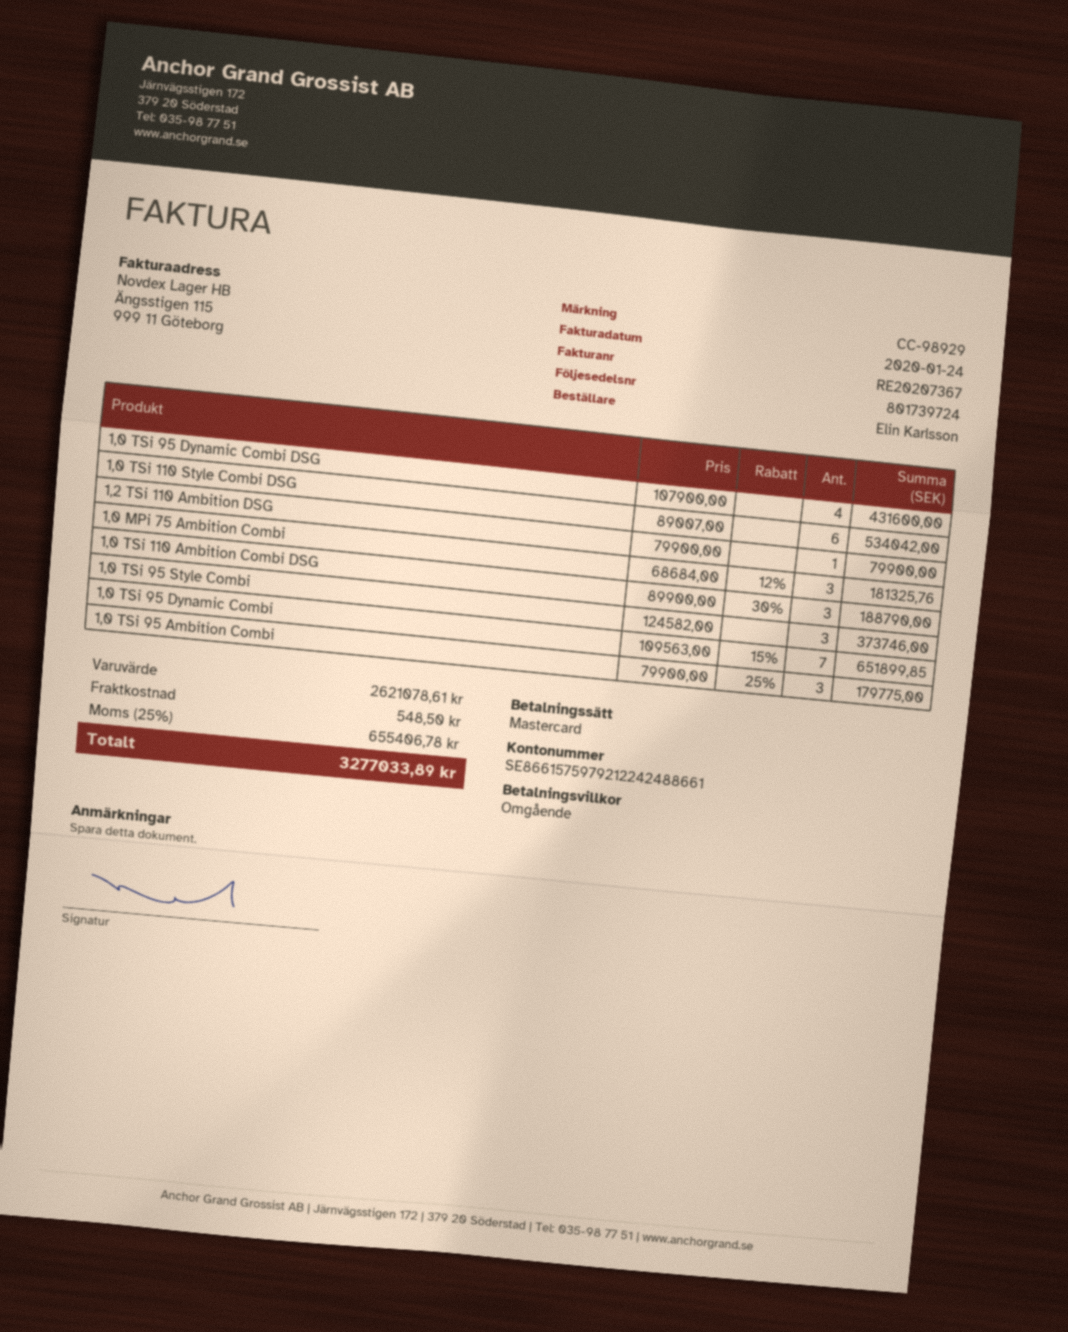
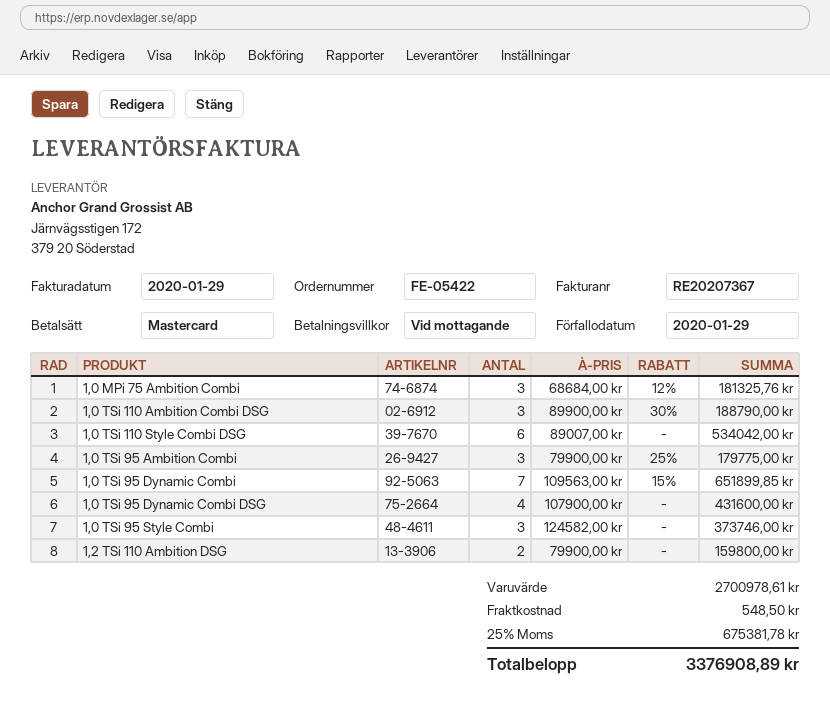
invoice date: 2020-01-24 -> 2020-01-29
1,2 TSi 110 Ambition DSG: 1 x 79900.00 = 79900.00 -> 2 x 79900.00 = 159800.00
subtotal: 2621078.61 -> 2700978.61
tax: 25% = 655406.78 -> 25% = 675381.78
total: 3277033.89 -> 3376908.89

